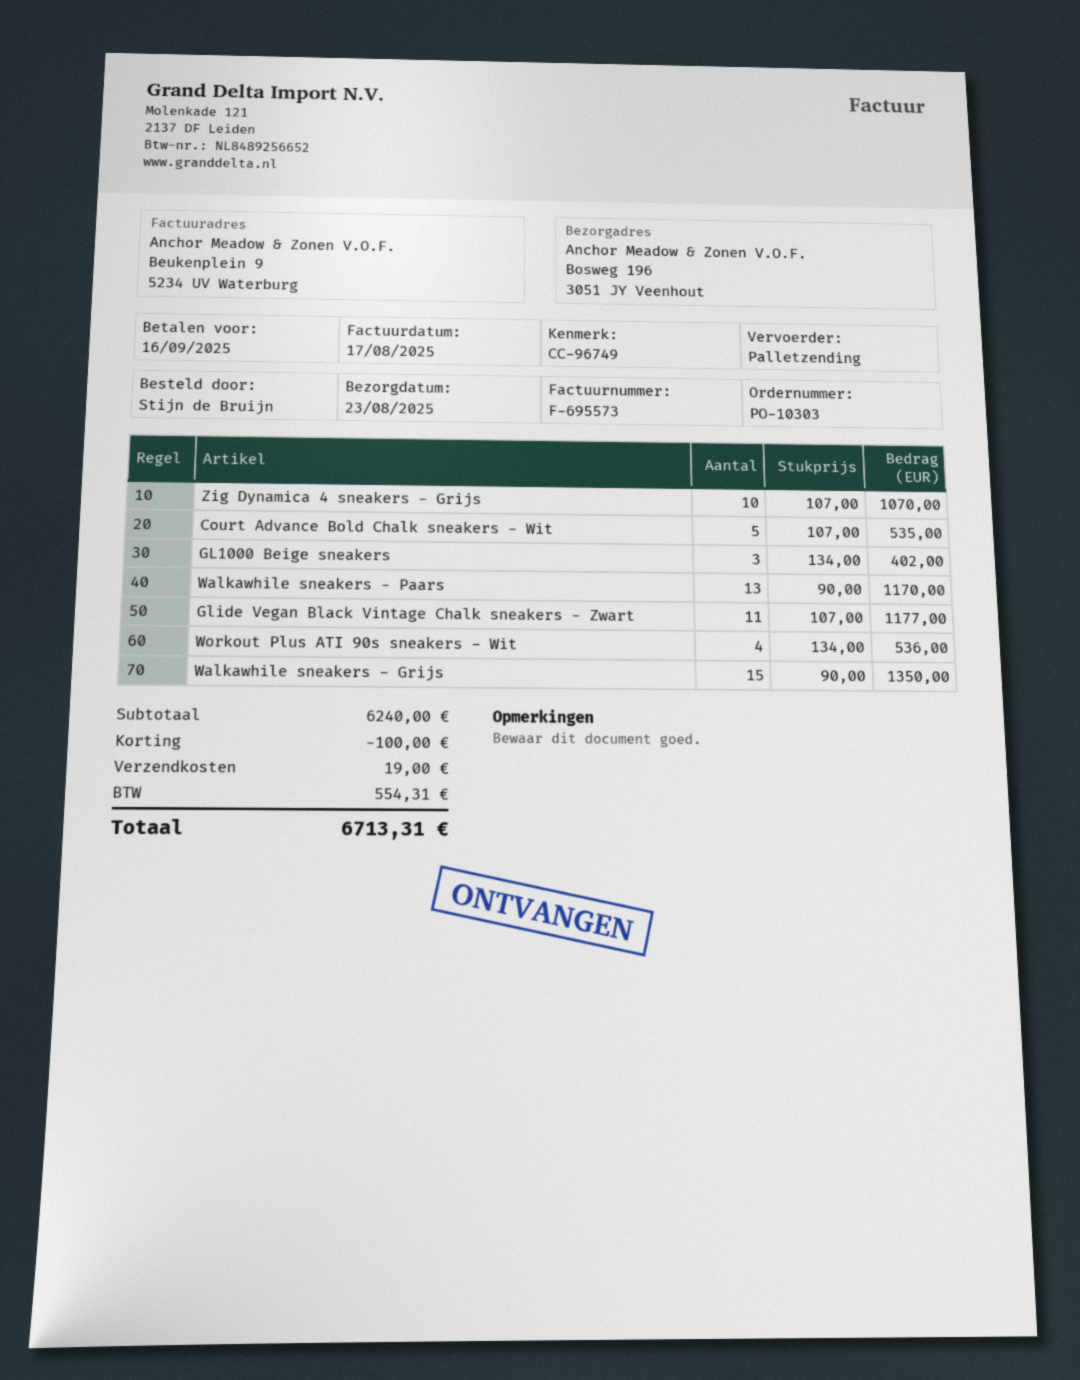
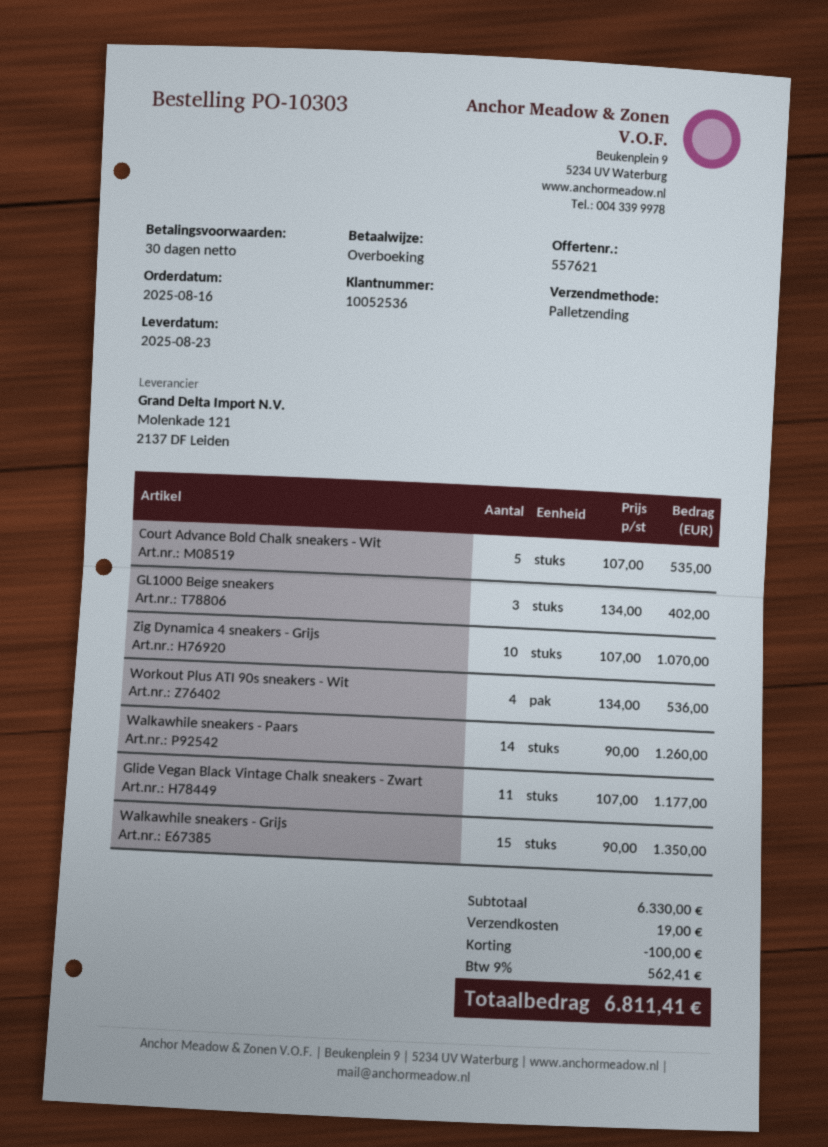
Walkawhile sneakers - Paars: 13 x 90.00 = 1170.00 -> 14 x 90.00 = 1260.00
subtotal: 6240.00 -> 6330.00
tax: 554.31 -> 562.41
total: 6713.31 -> 6811.41

